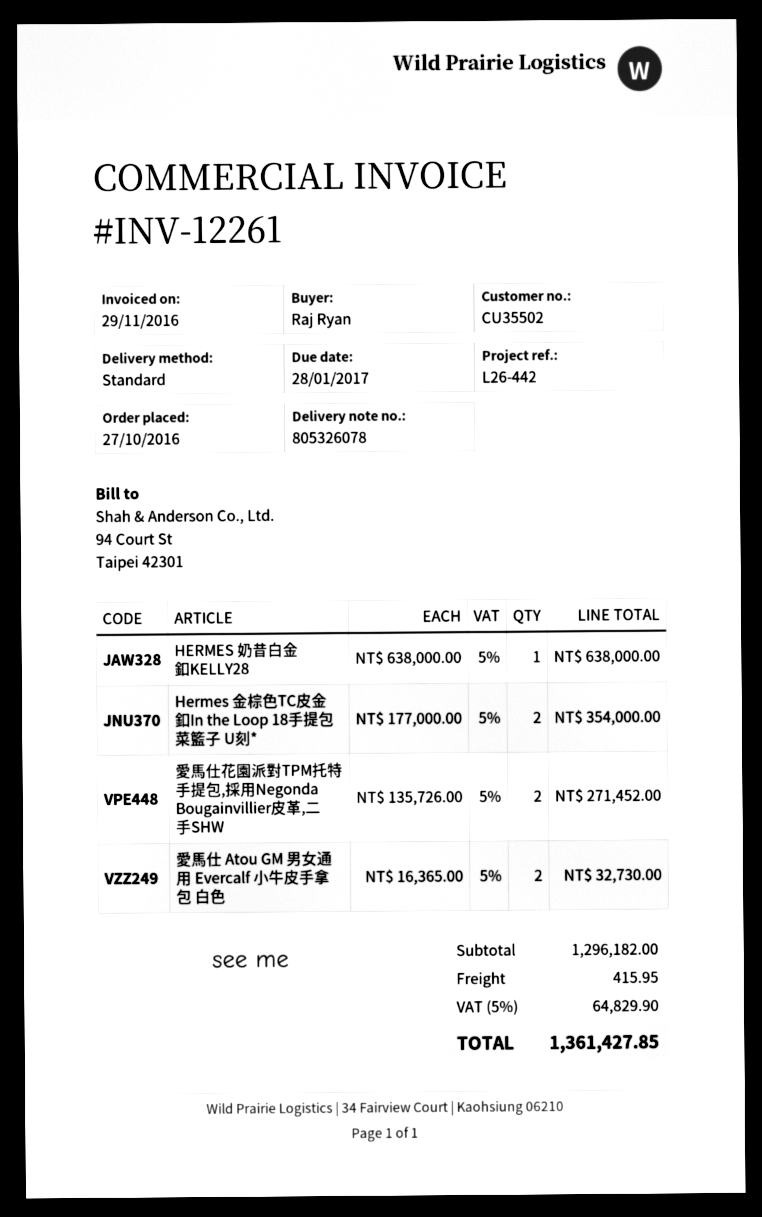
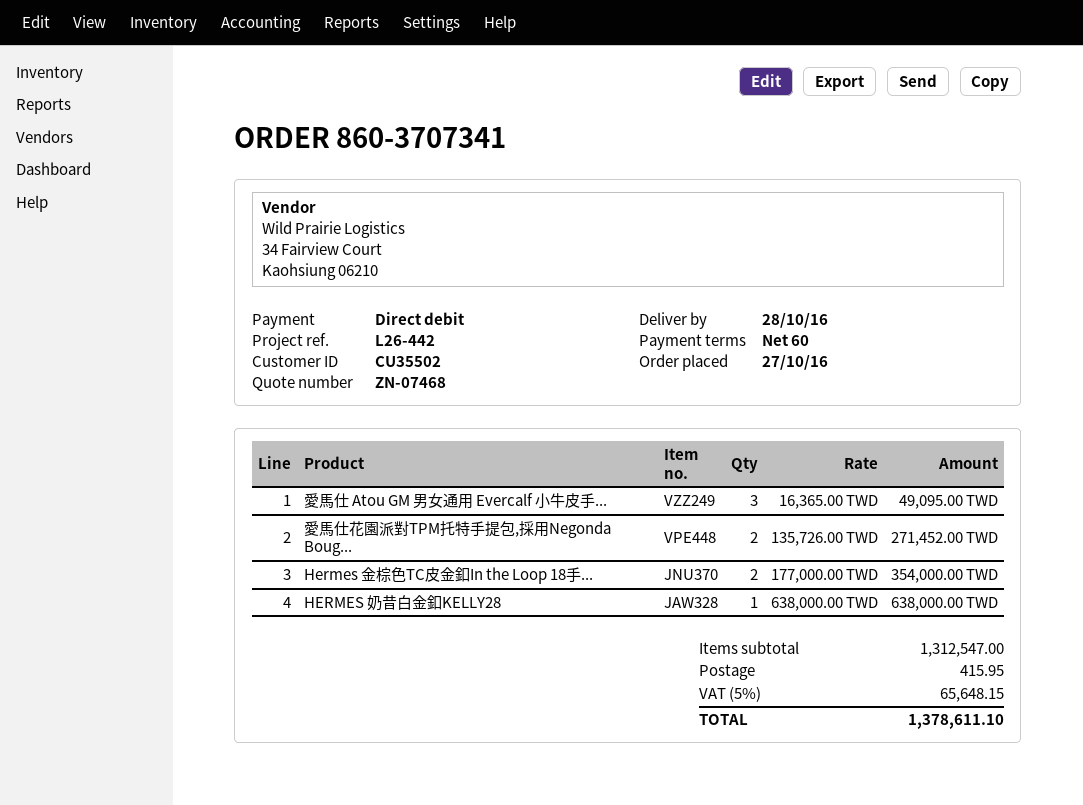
愛馬仕 Atou GM 男女通用 Evercalf 小牛皮手拿包 白色: 2 x 16365.00 = 32730.00 -> 3 x 16365.00 = 49095.00
subtotal: 1296182.00 -> 1312547.00
tax: 5% = 64829.90 -> 5% = 65648.15
total: 1361427.85 -> 1378611.10

